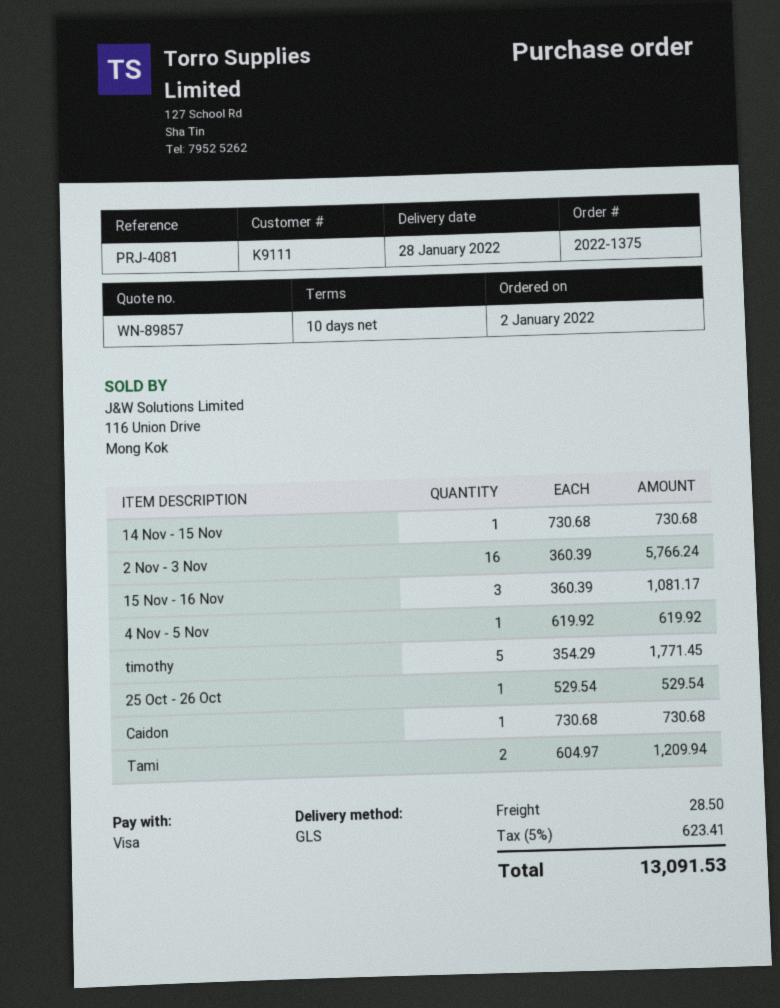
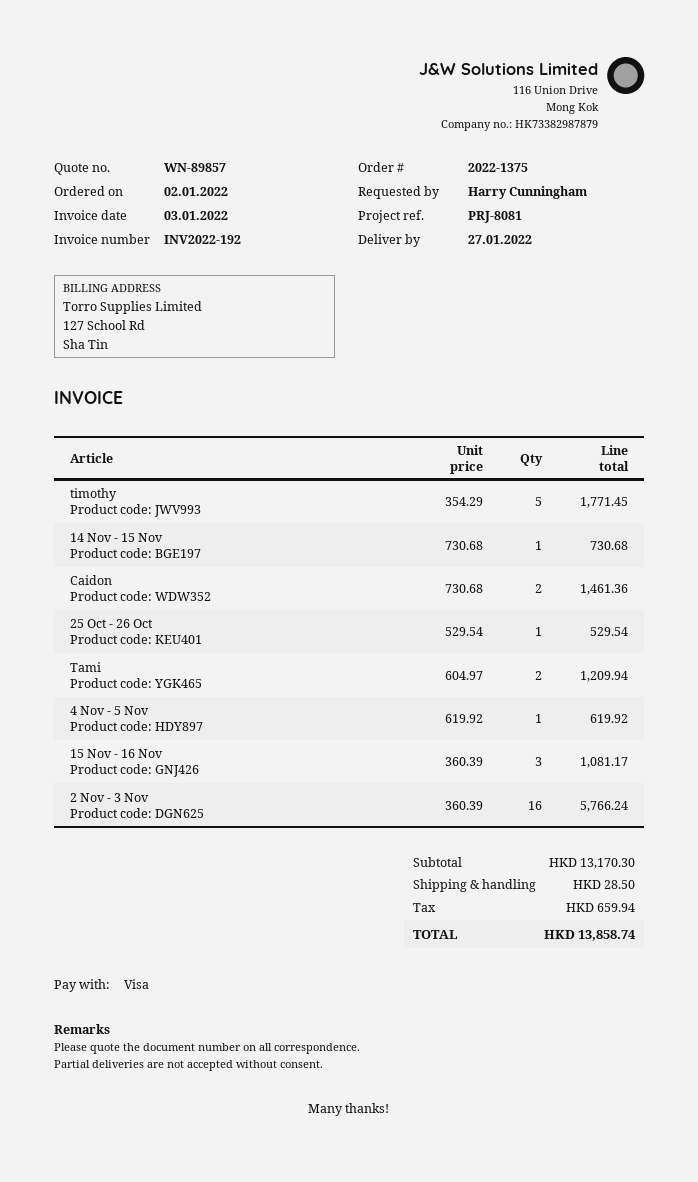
delivery date: 2022-01-28 -> 2022-01-27
reference: PRJ-4081 -> PRJ-8081
Caidon: 1 x 730.68 = 730.68 -> 2 x 730.68 = 1461.36
tax: 623.41 -> 659.94
total: 13091.53 -> 13858.74

